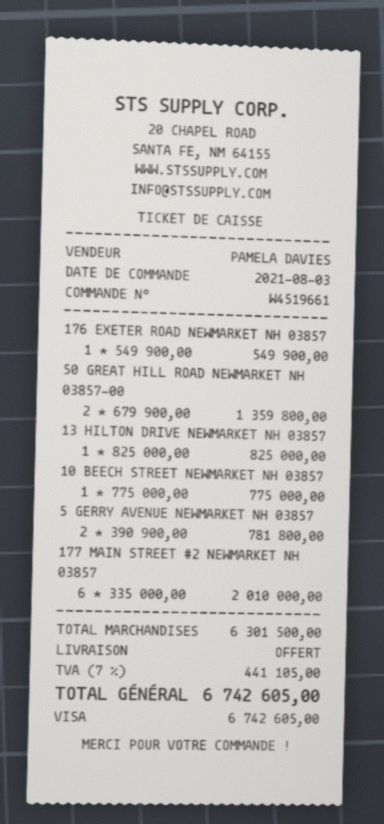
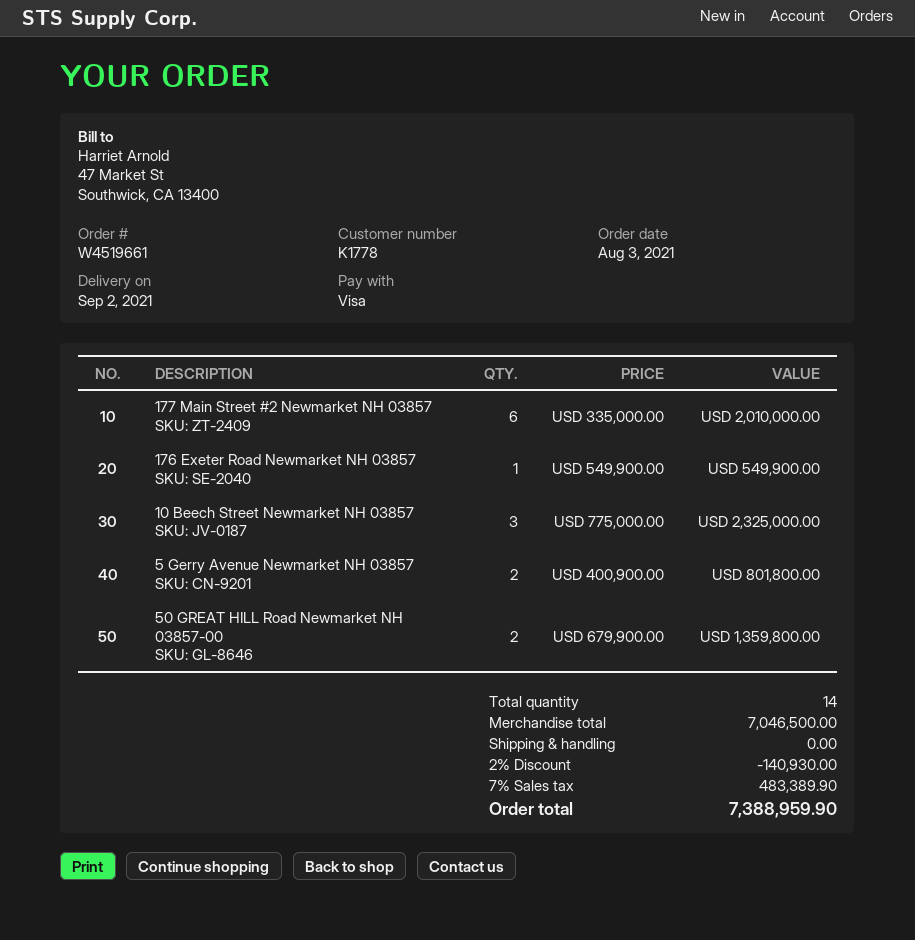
13 HILTON DRIVE NEWMARKET NH 03857: 1 x 825000.00 = 825000.00 -> none
10 BEECH STREET NEWMARKET NH 03857: 1 x 775000.00 = 775000.00 -> 3 x 775000.00 = 2325000.00
5 GERRY AVENUE NEWMARKET NH 03857: 2 x 390900.00 = 781800.00 -> 2 x 400900.00 = 801800.00
subtotal: 6301500.00 -> 7046500.00
discount: none -> 2% = 140930.00
tax: 7% = 441105.00 -> 7% = 483389.90
total: 6742605.00 -> 7388959.90

